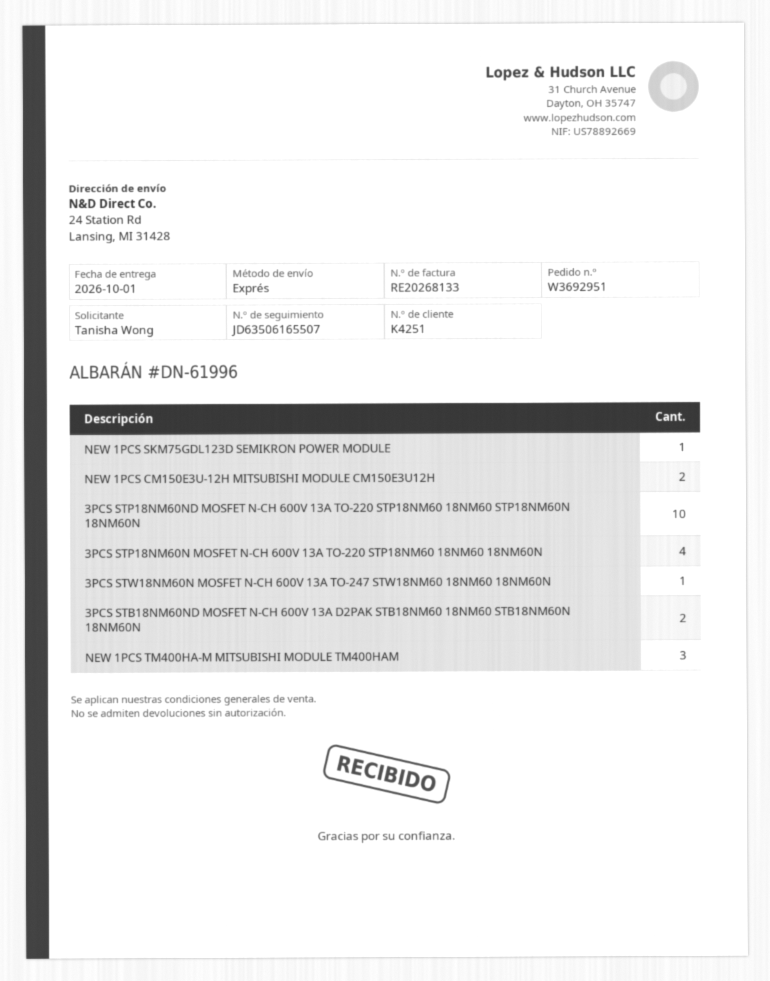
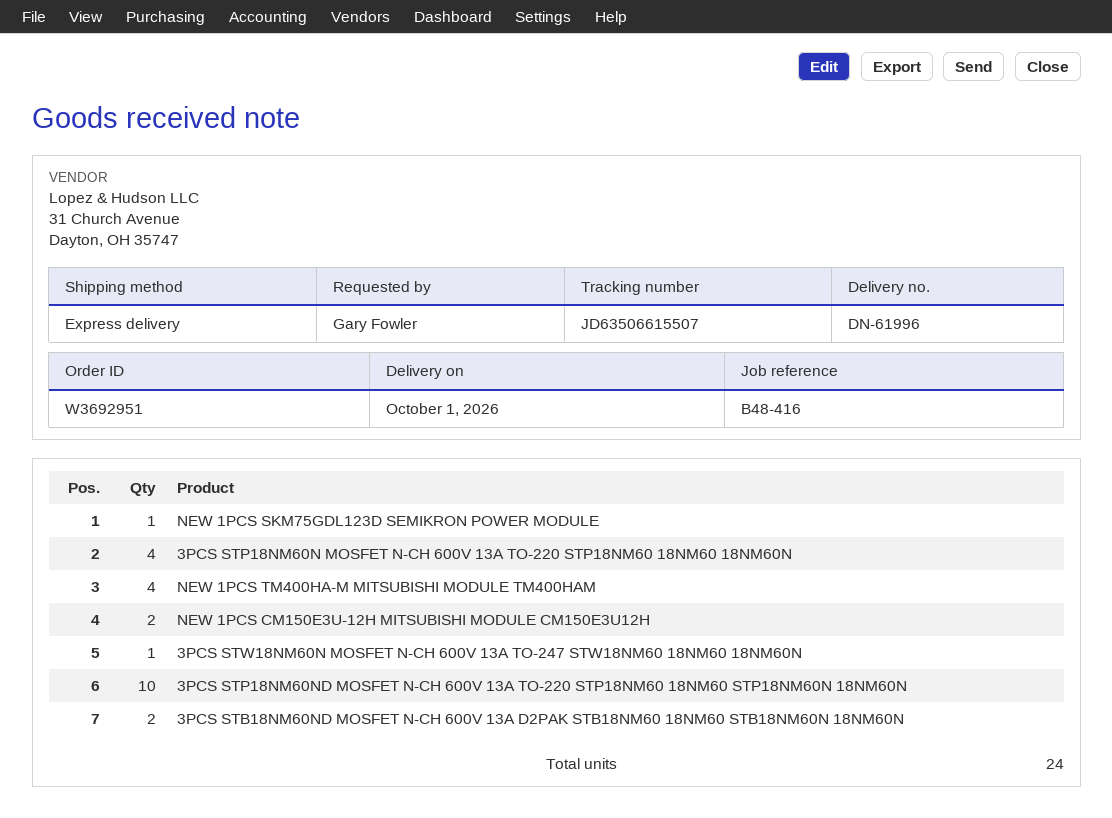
ordered by: Tanisha Wong -> Gary Fowler
tracking number: JD63506165507 -> JD63506615507
NEW 1PCS TM400HA-M MITSUBISHI MODULE TM400HAM: 3 -> 4

